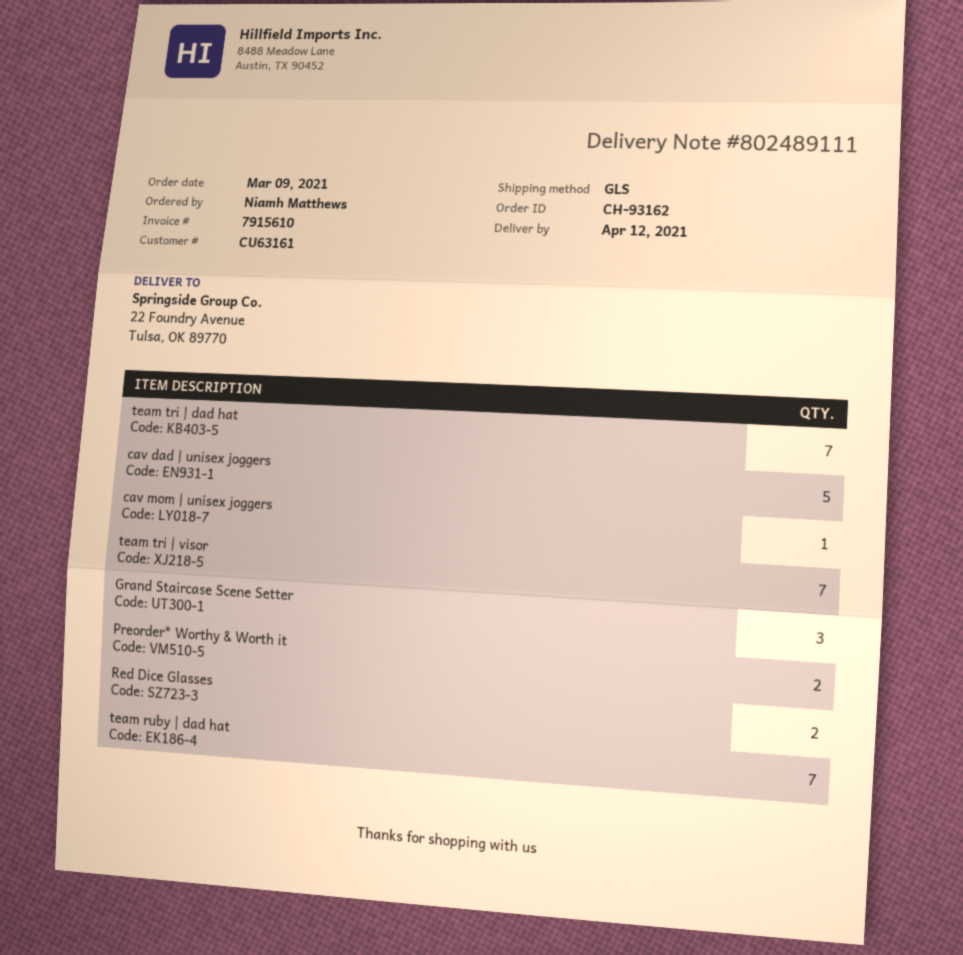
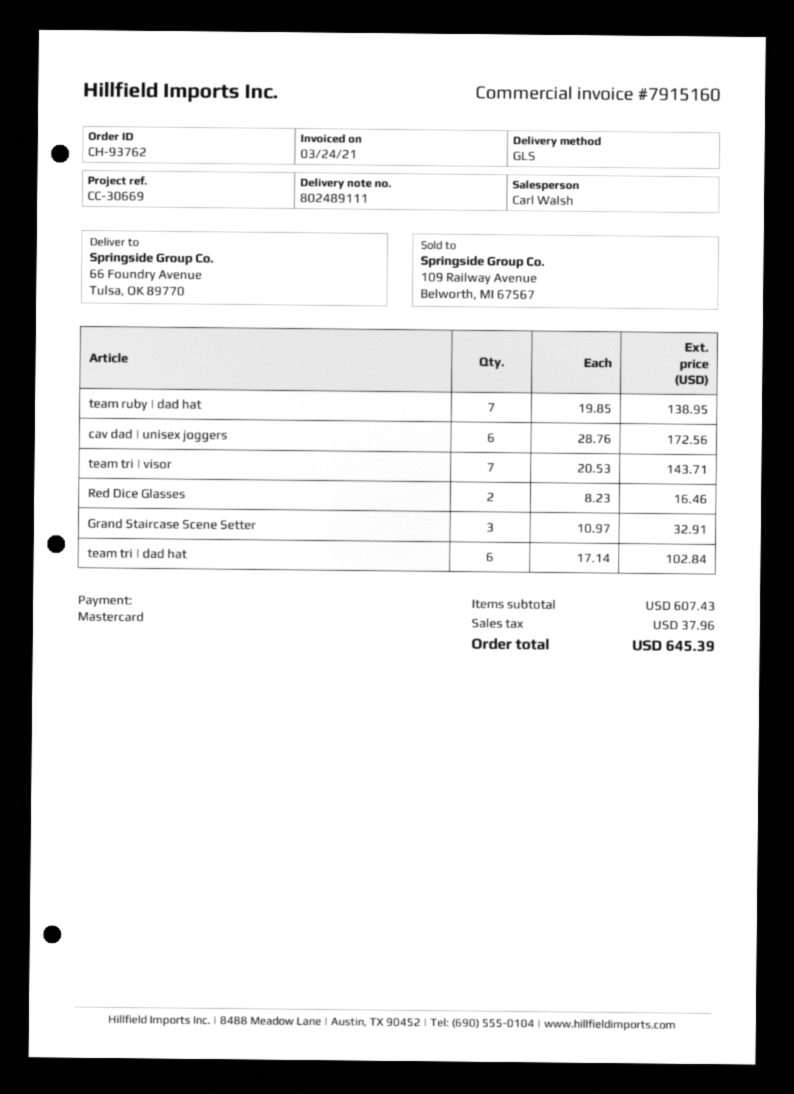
order number: CH-93162 -> CH-93762
invoice number: 7915610 -> 7915160
ship to: 22 Foundry Avenue, Tulsa, OK 89770 -> 66 Foundry Avenue, Tulsa, OK 89770
team tri | dad hat: 7 -> 6
cav dad | unisex joggers: 5 -> 6
cav mom | unisex joggers: 1 -> none
Preorder* Worthy & Worth it: 2 -> none

